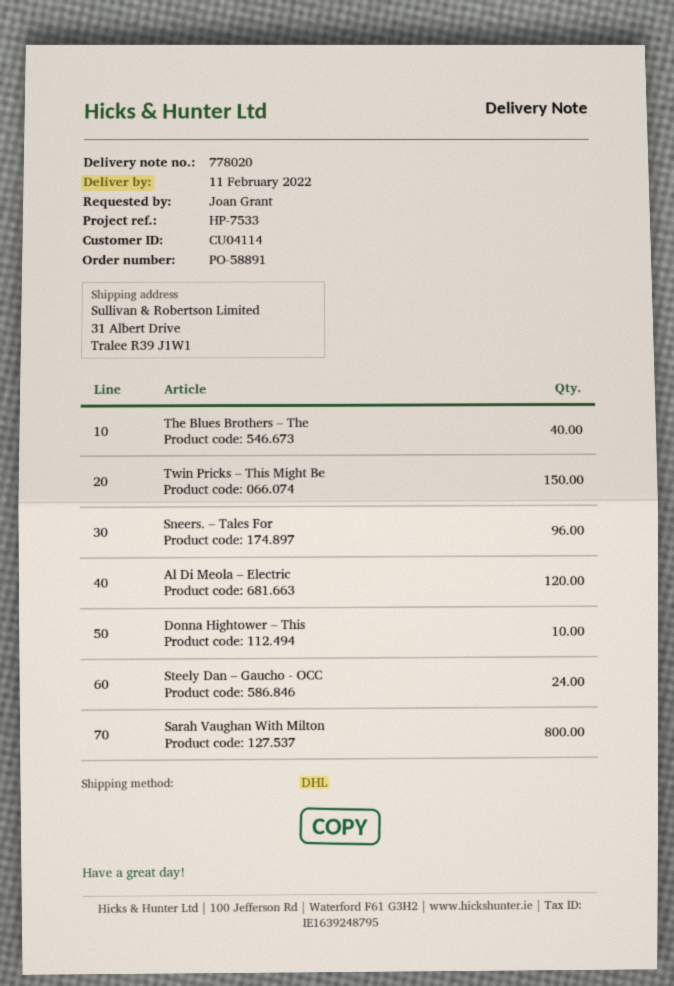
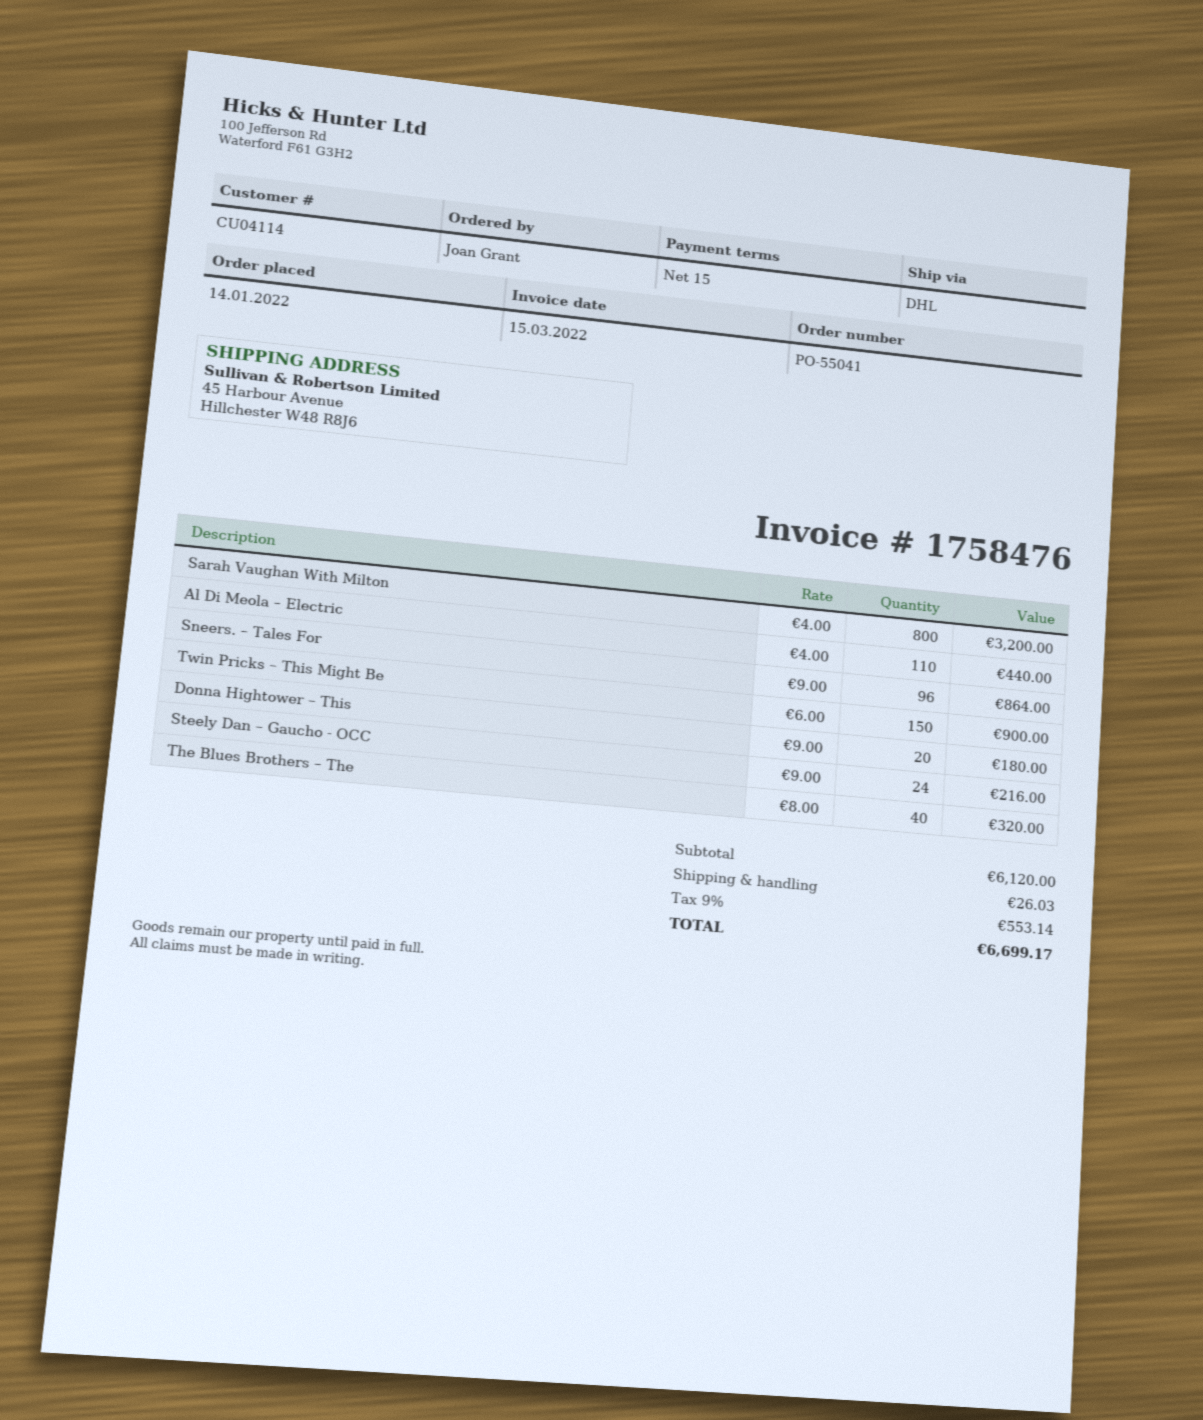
order number: PO-58891 -> PO-55041
ship to: 31 Albert Drive, Tralee R39 J1W1 -> 45 Harbour Avenue, Hillchester W48 R8J6
Al Di Meola – Electric: 120 -> 110
Donna Hightower – This: 10 -> 20

